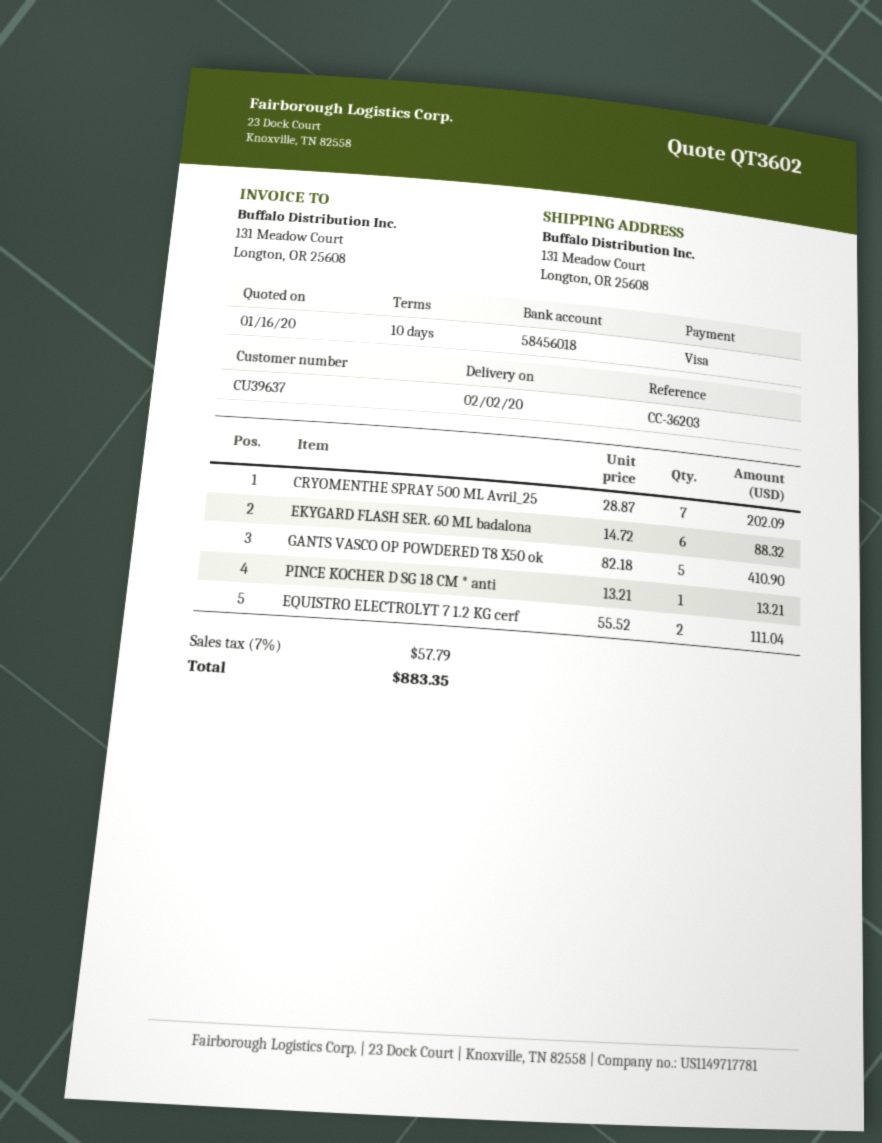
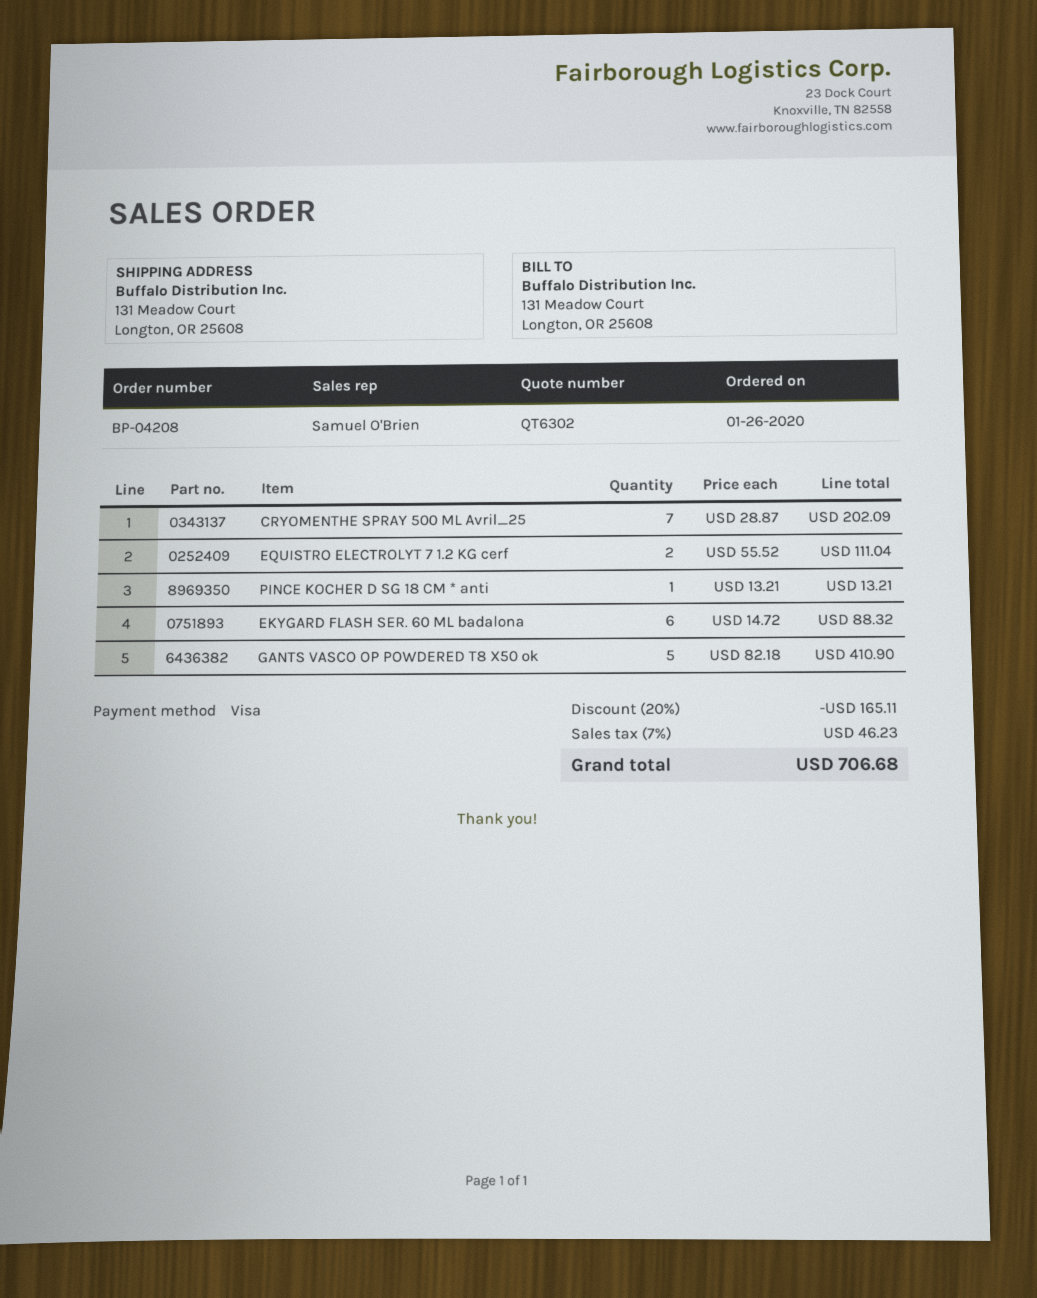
quote number: QT3602 -> QT6302
discount: none -> 20% = 165.11
tax: 7% = 57.79 -> 7% = 46.23
total: 883.35 -> 706.68

